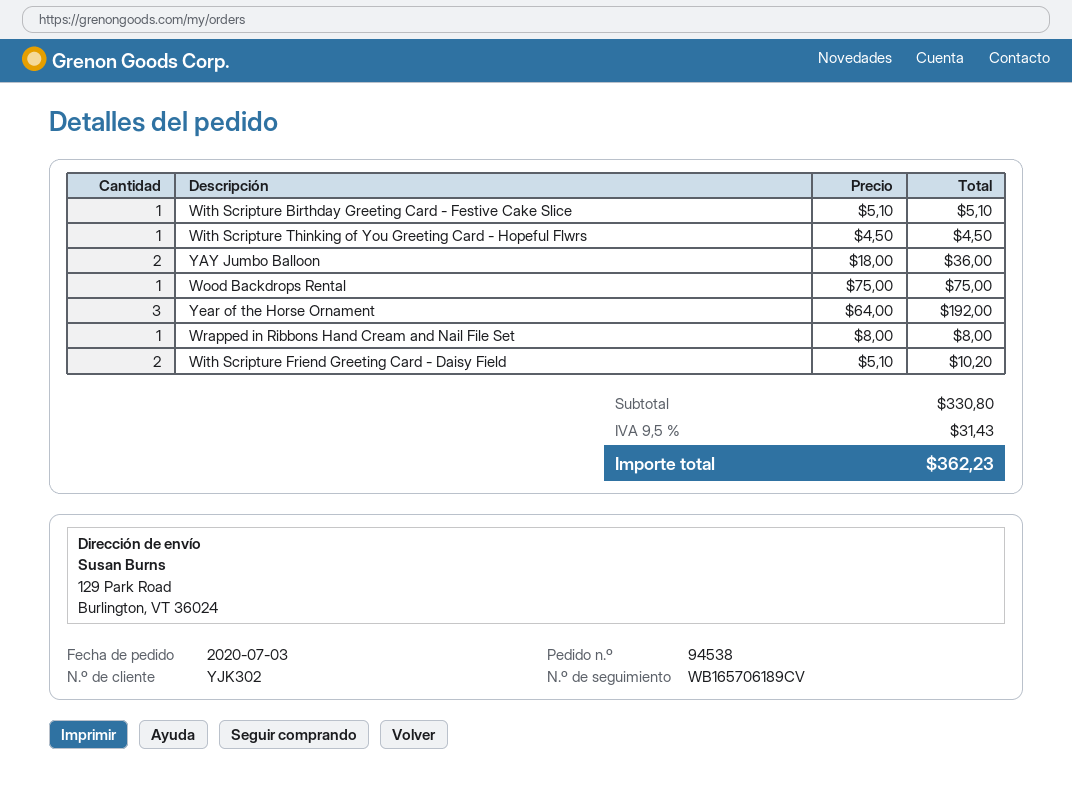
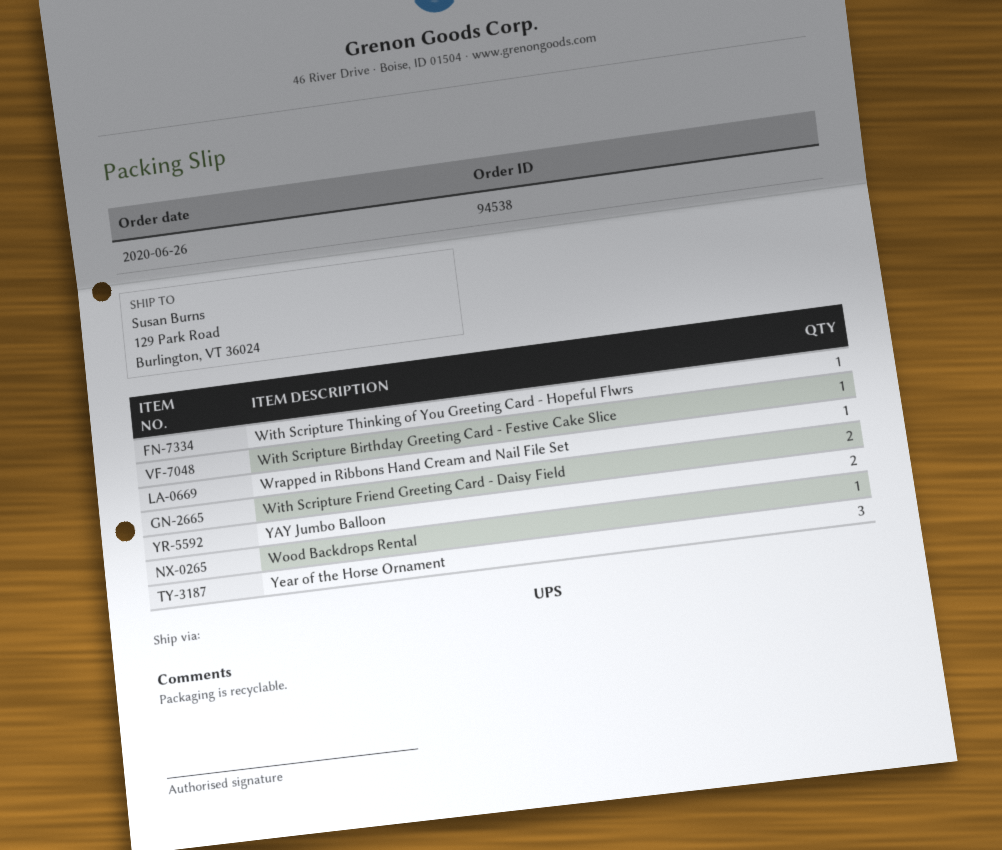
order date: 2020-07-03 -> 2020-06-26

